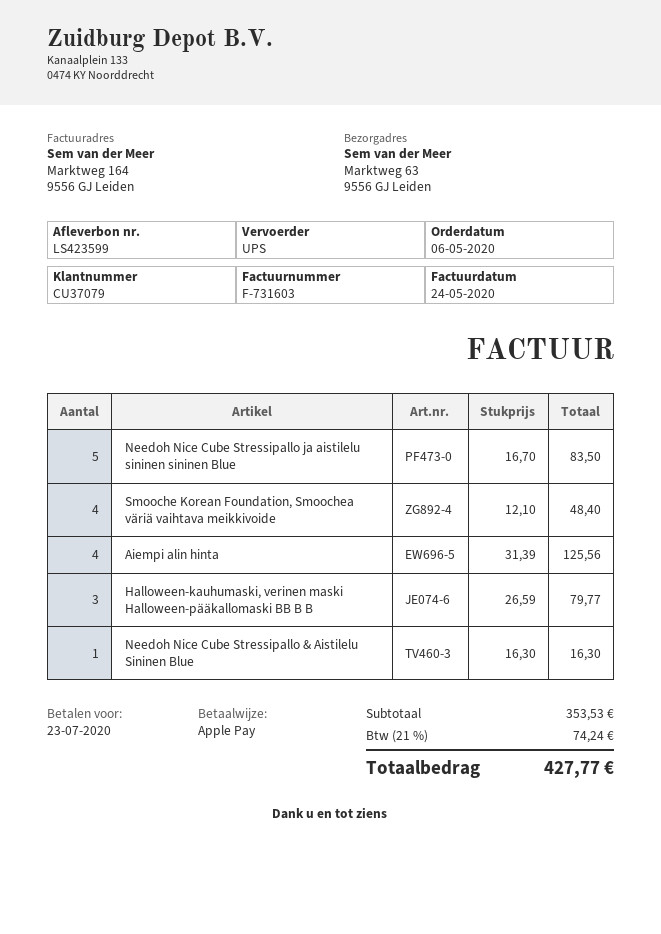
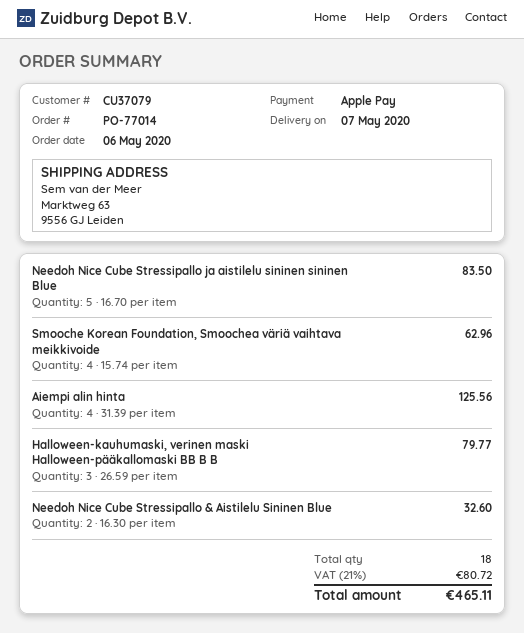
Smooche Korean Foundation, Smoochea väriä vaihtava meikkivoide: 4 x 12.10 = 48.40 -> 4 x 15.74 = 62.96
Needoh Nice Cube Stressipallo & Aistilelu Sininen Blue: 1 x 16.30 = 16.30 -> 2 x 16.30 = 32.60
tax: 21% = 74.24 -> 21% = 80.72
total: 427.77 -> 465.11

